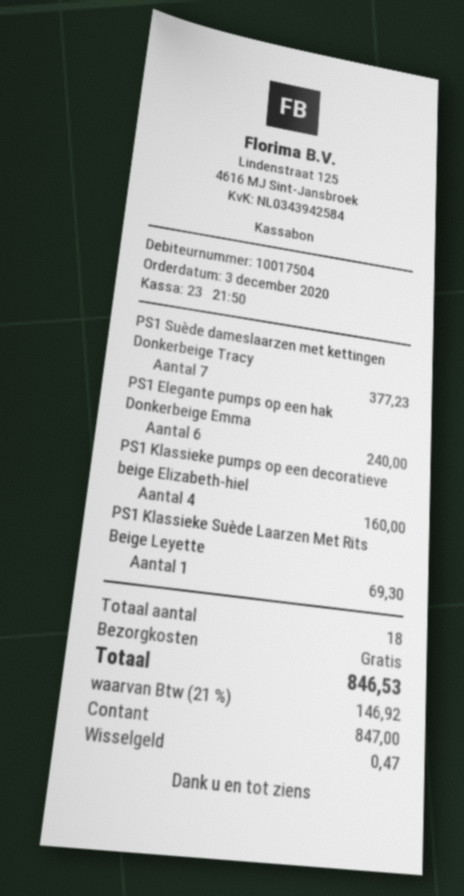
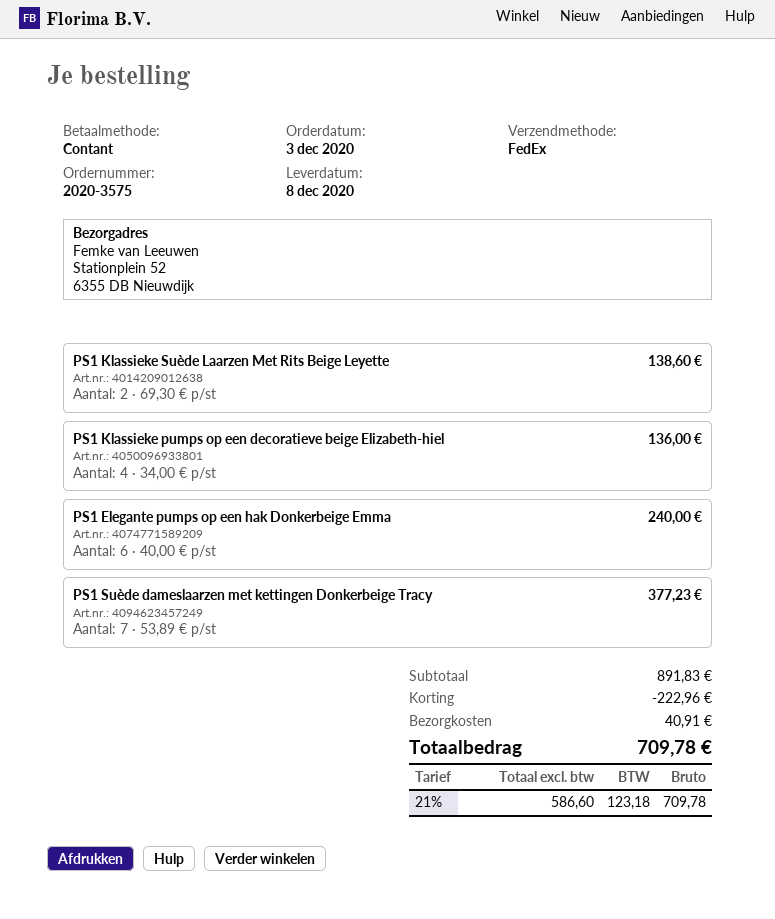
PS1 Klassieke pumps op een decoratieve beige Elizabeth-hiel: 4 for 160.00 -> 4 for 136.00
PS1 Klassieke Suède Laarzen Met Rits Beige Leyette: 1 for 69.30 -> 2 for 138.60
discount: none -> 222.96
shipping: 0.00 -> 40.91
tax: 21% = 146.92 -> 21% = 123.18
total: 846.53 -> 709.78

